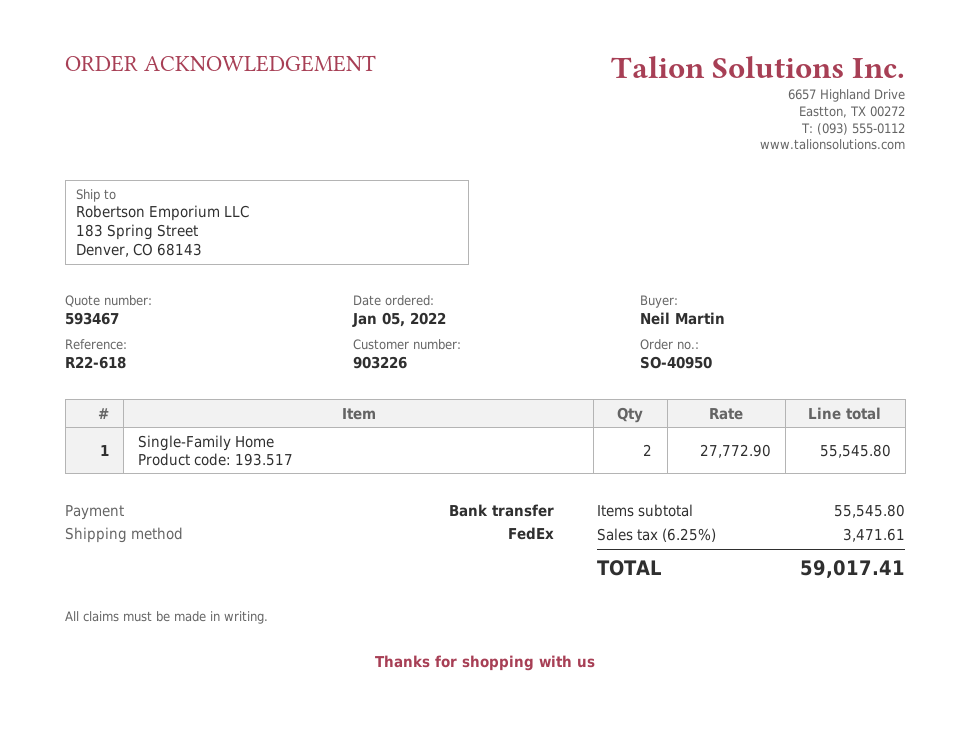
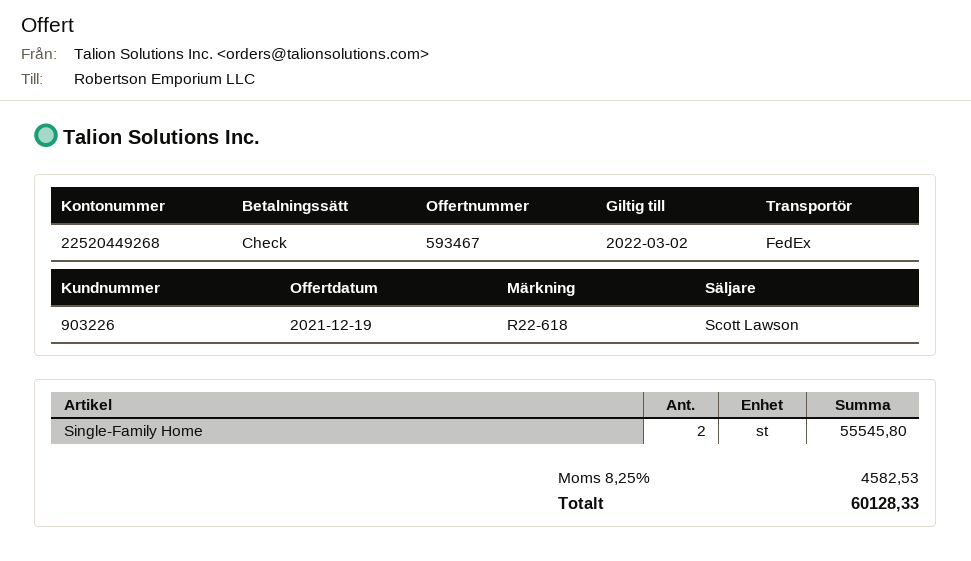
payment method: bank transfer -> cheque
tax: 6.25% = 3471.61 -> 8.25% = 4582.53
total: 59017.41 -> 60128.33

